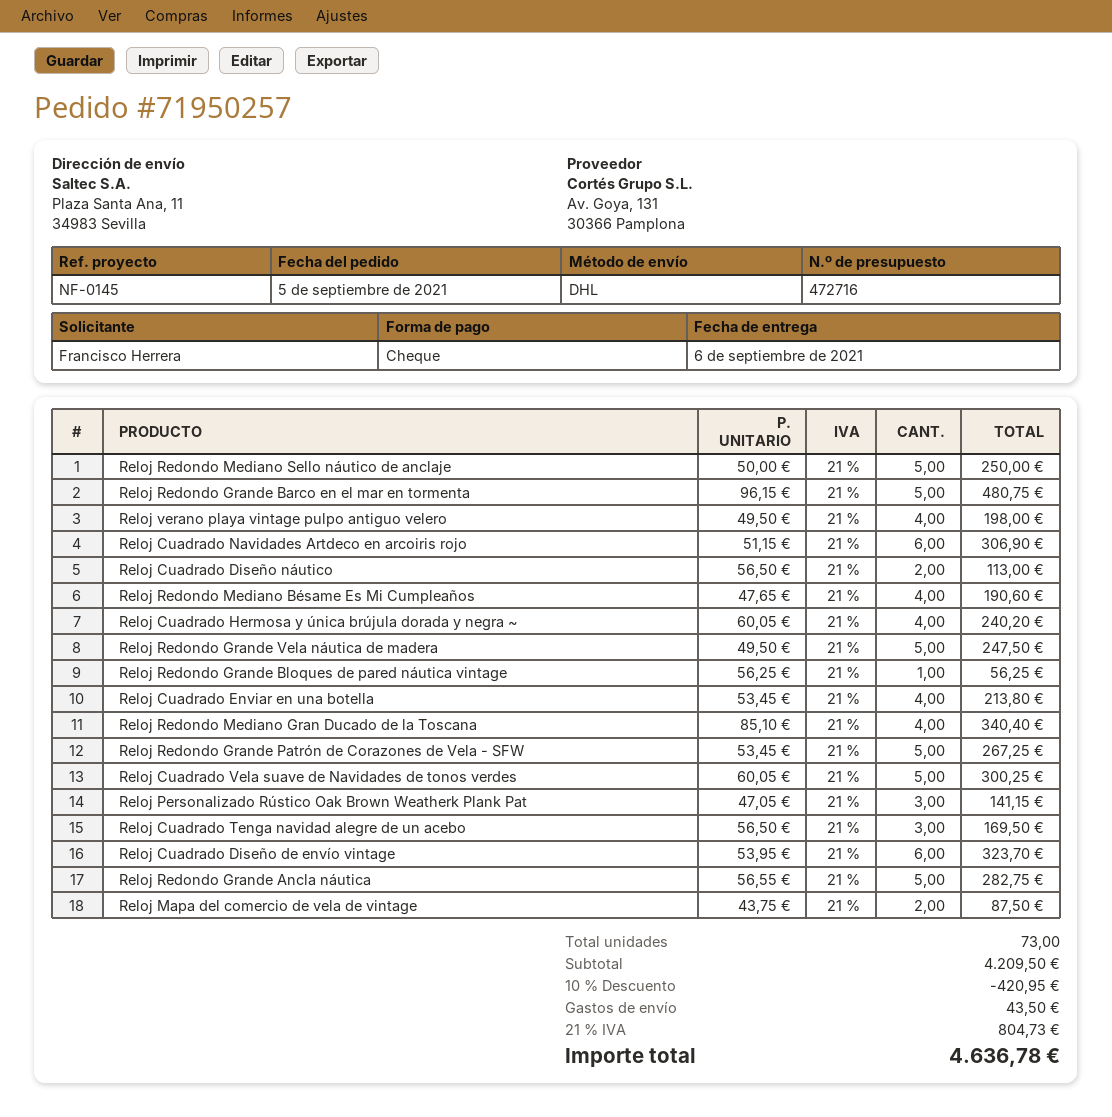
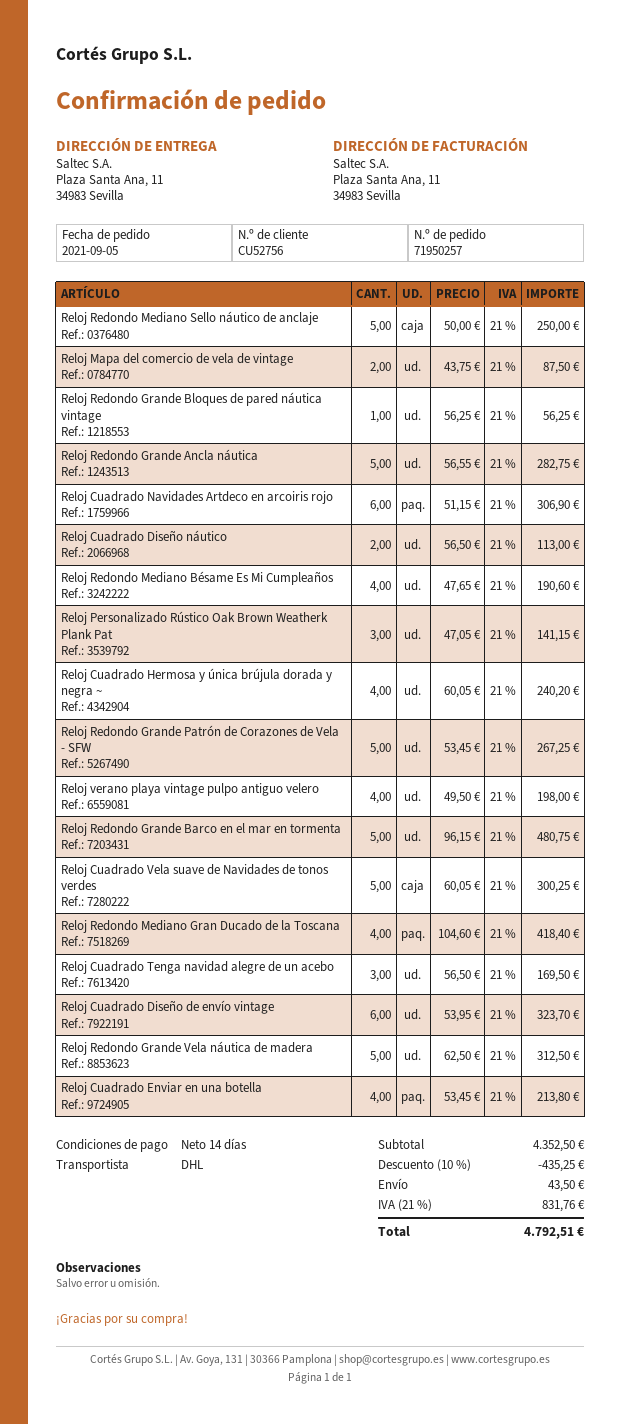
Reloj Redondo Grande Vela náutica de madera: 5 x 49.50 = 247.50 -> 5 x 62.50 = 312.50
Reloj Redondo Mediano Gran Ducado de la Toscana: 4 x 85.10 = 340.40 -> 4 x 104.60 = 418.40
subtotal: 4209.50 -> 4352.50
discount: 10% = 420.95 -> 10% = 435.25
tax: 21% = 804.73 -> 21% = 831.76
total: 4636.78 -> 4792.51

